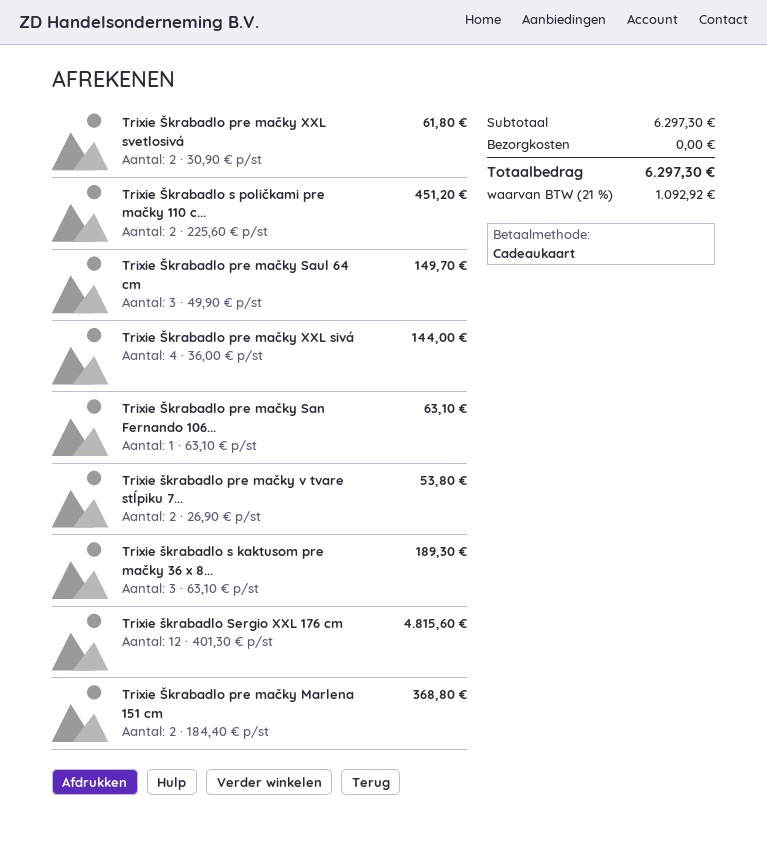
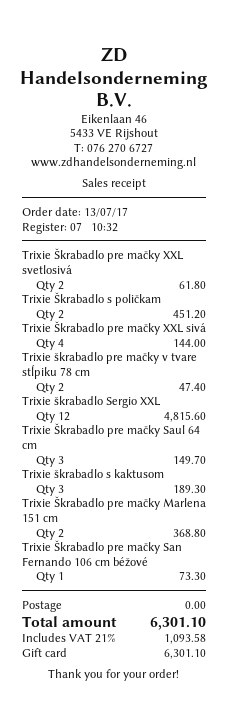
Trixie Škrabadlo pre mačky San Fernando 106...: 1 for 63.10 -> 1 for 73.30
Trixie škrabadlo pre mačky v tvare stĺpiku 7...: 2 for 53.80 -> 2 for 47.40
tax: 21% = 1092.92 -> 21% = 1093.58
total: 6297.30 -> 6301.10

